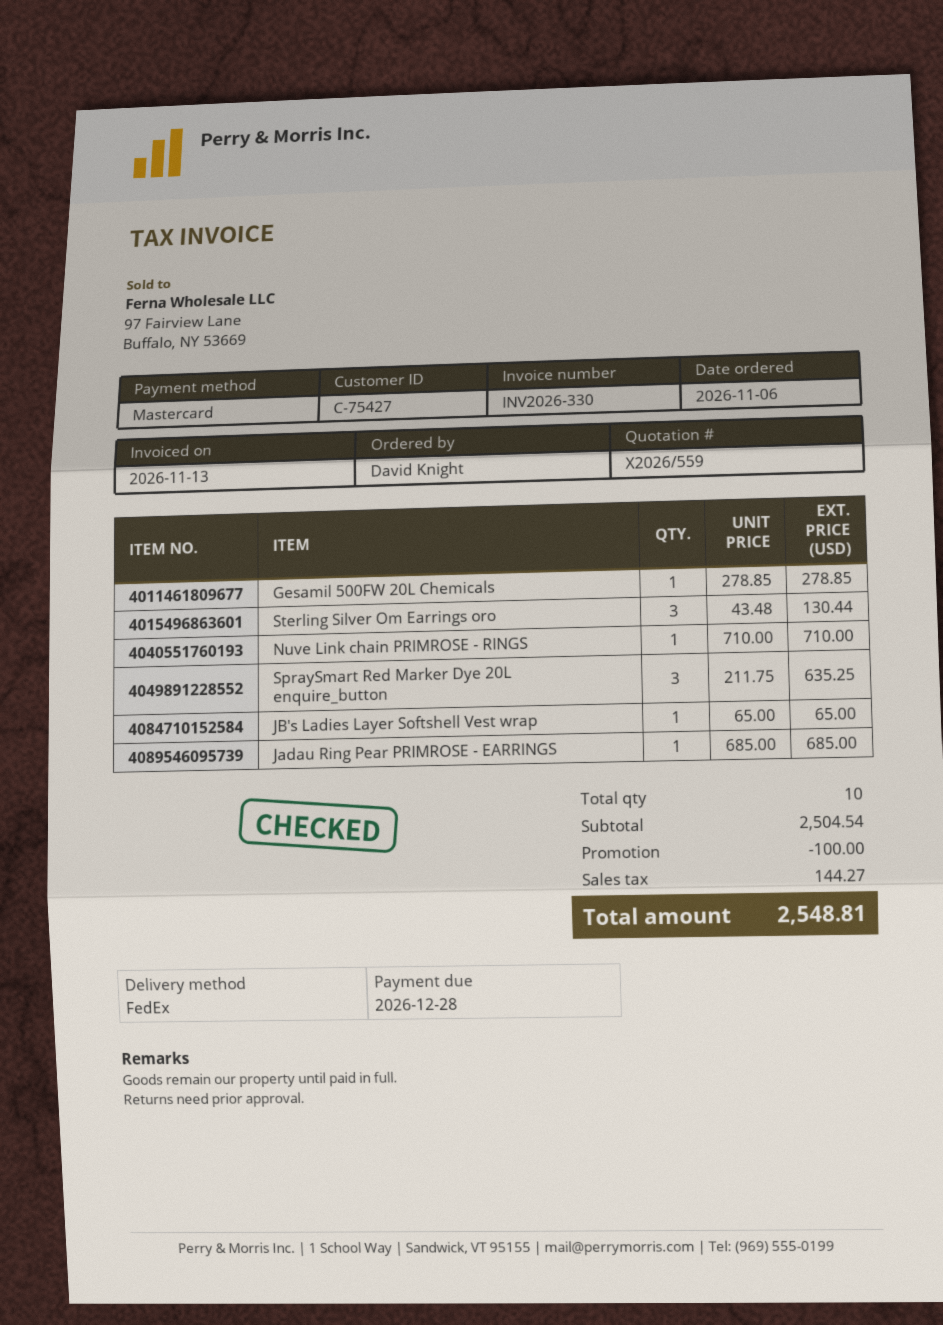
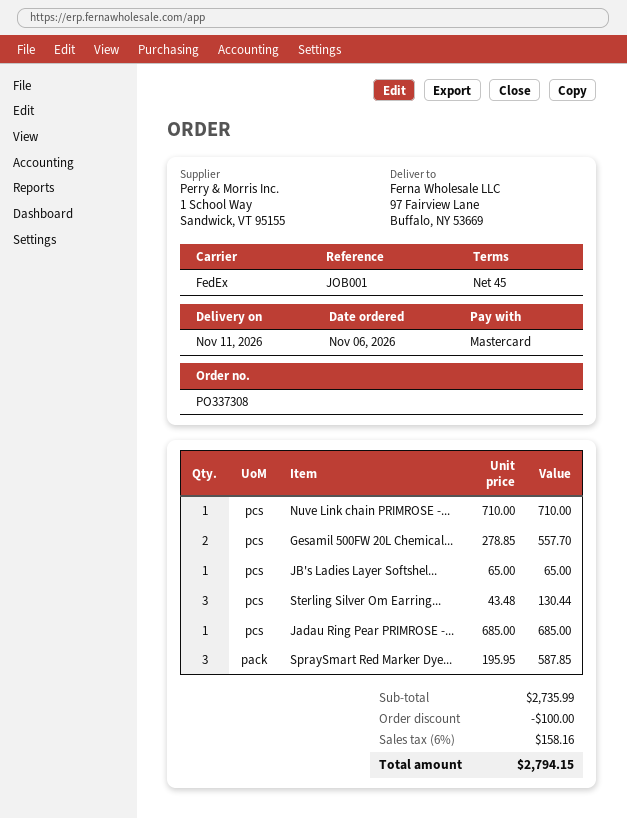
Gesamil 500FW 20L Chemicals: 1 x 278.85 = 278.85 -> 2 x 278.85 = 557.70
SpraySmart Red Marker Dye 20L enquire_button: 3 x 211.75 = 635.25 -> 3 x 195.95 = 587.85
subtotal: 2504.54 -> 2735.99
tax: 144.27 -> 158.16
total: 2548.81 -> 2794.15

